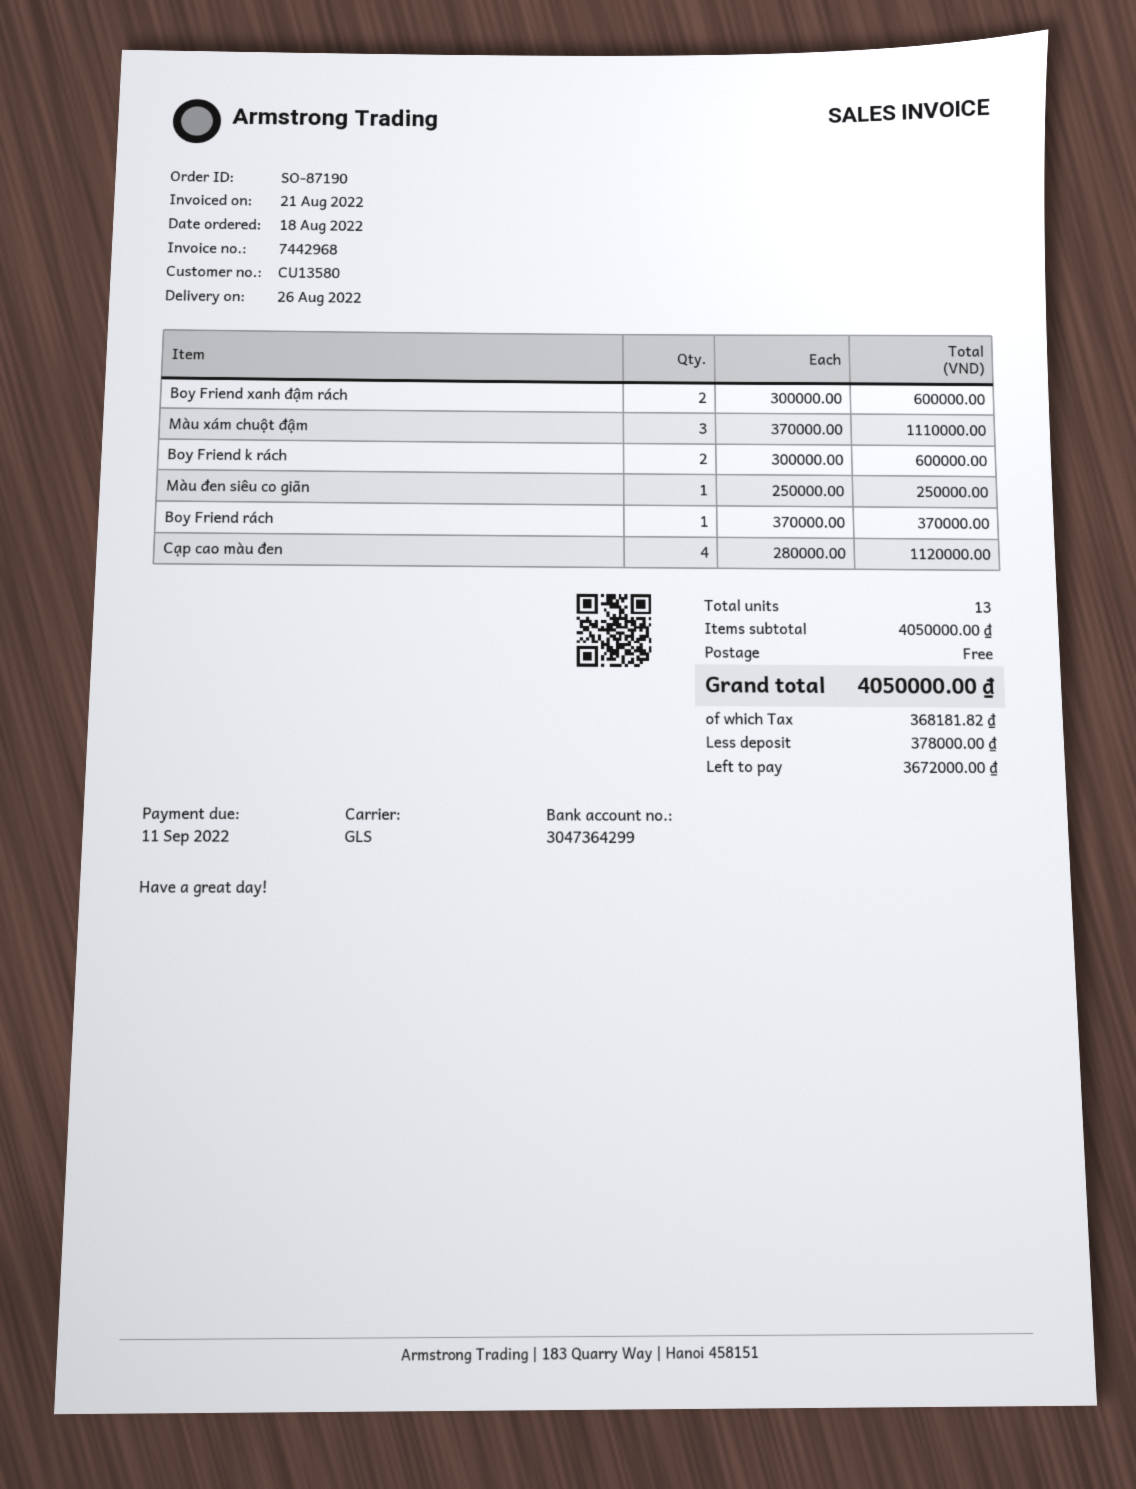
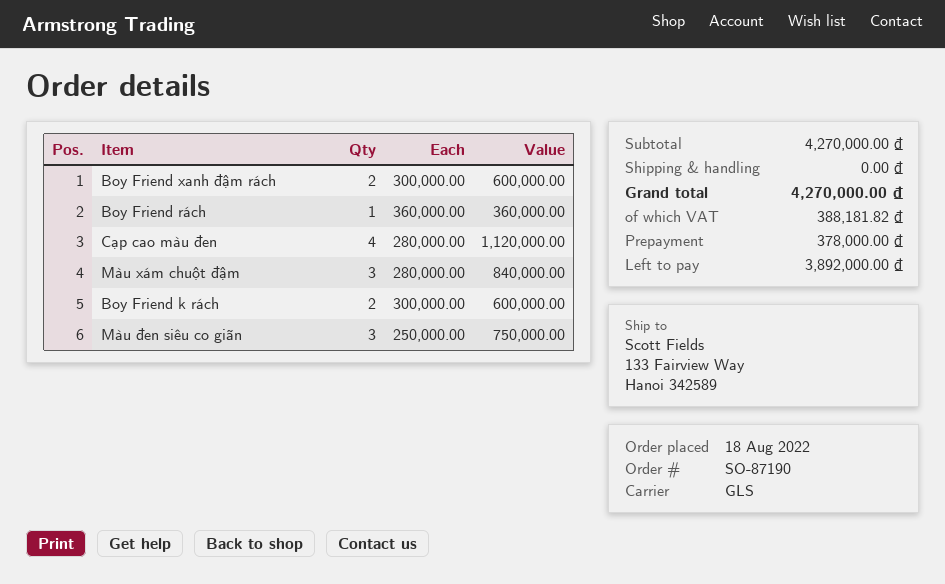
Màu xám chuột đậm: 3 x 370000.00 = 1110000.00 -> 3 x 280000.00 = 840000.00
Màu đen siêu co giãn: 1 x 250000.00 = 250000.00 -> 3 x 250000.00 = 750000.00
Boy Friend rách: 1 x 370000.00 = 370000.00 -> 1 x 360000.00 = 360000.00
subtotal: 4050000.00 -> 4270000.00
tax: 368181.82 -> 388181.82
total: 4050000.00 -> 4270000.00
balance: 3672000.00 -> 3892000.00

